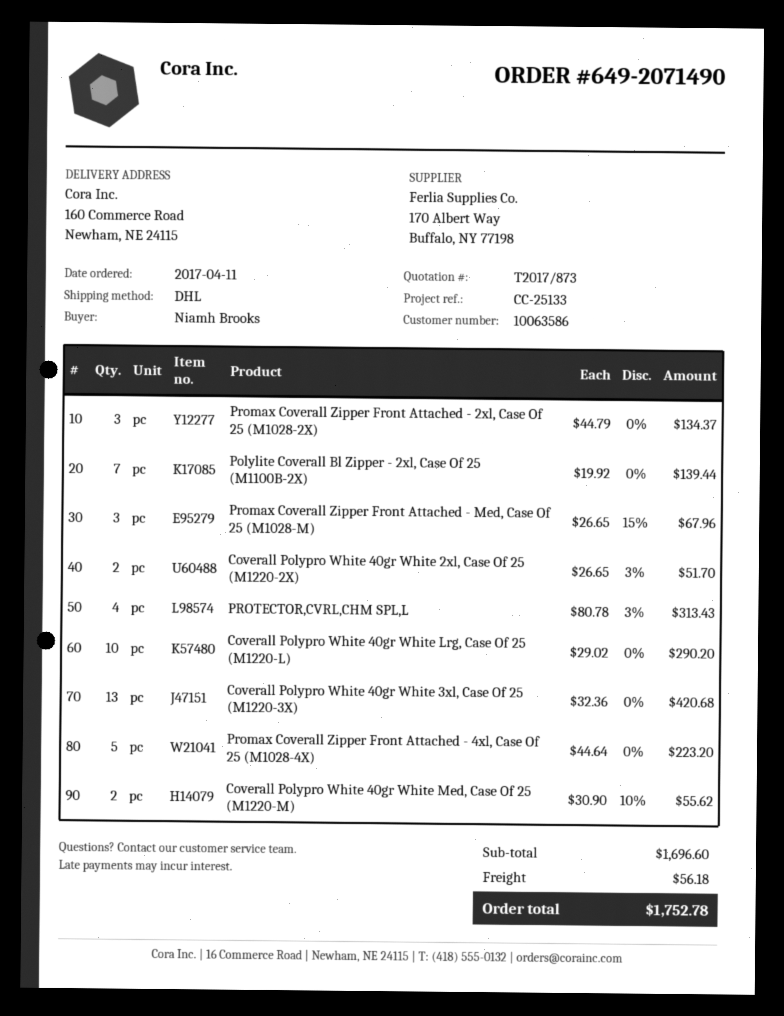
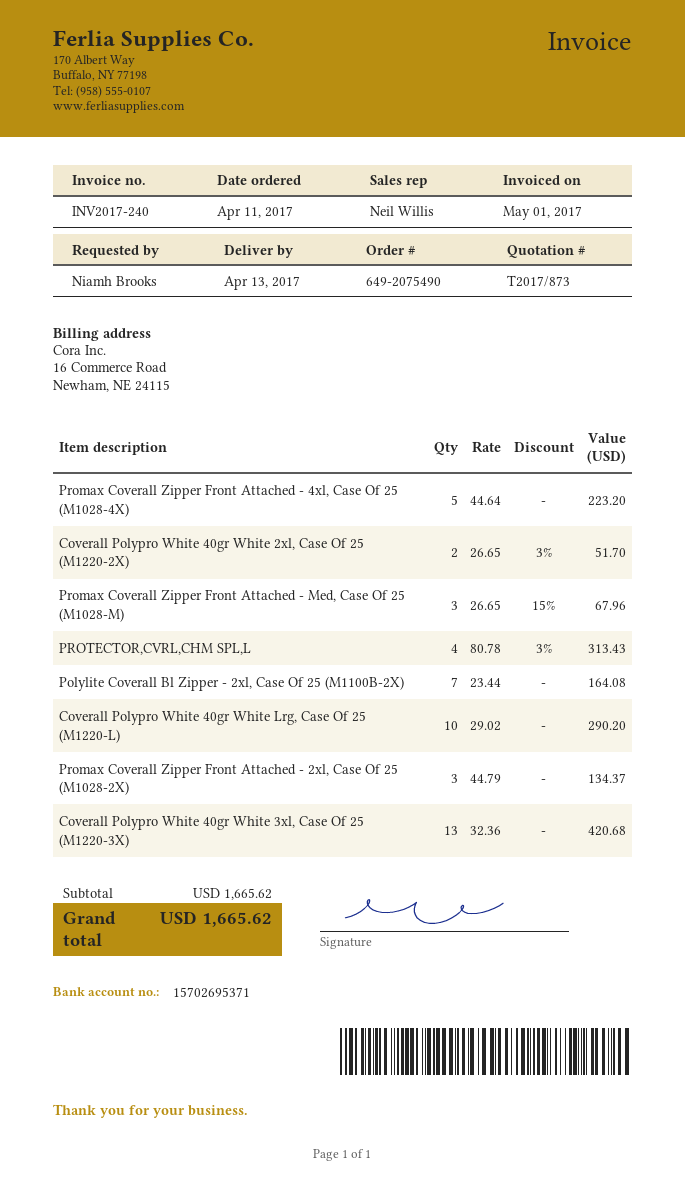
order number: 649-2071490 -> 649-2075490
Polylite Coverall Bl Zipper - 2xl, Case Of 25 (M1100B-2X): 7 x 19.92 = 139.44 -> 7 x 23.44 = 164.08
Coverall Polypro White 40gr White Med, Case Of 25 (M1220-M): 2 x 30.90 - 10% = 55.62 -> none
subtotal: 1696.60 -> 1665.62
shipping: 56.18 -> none
total: 1752.78 -> 1665.62

